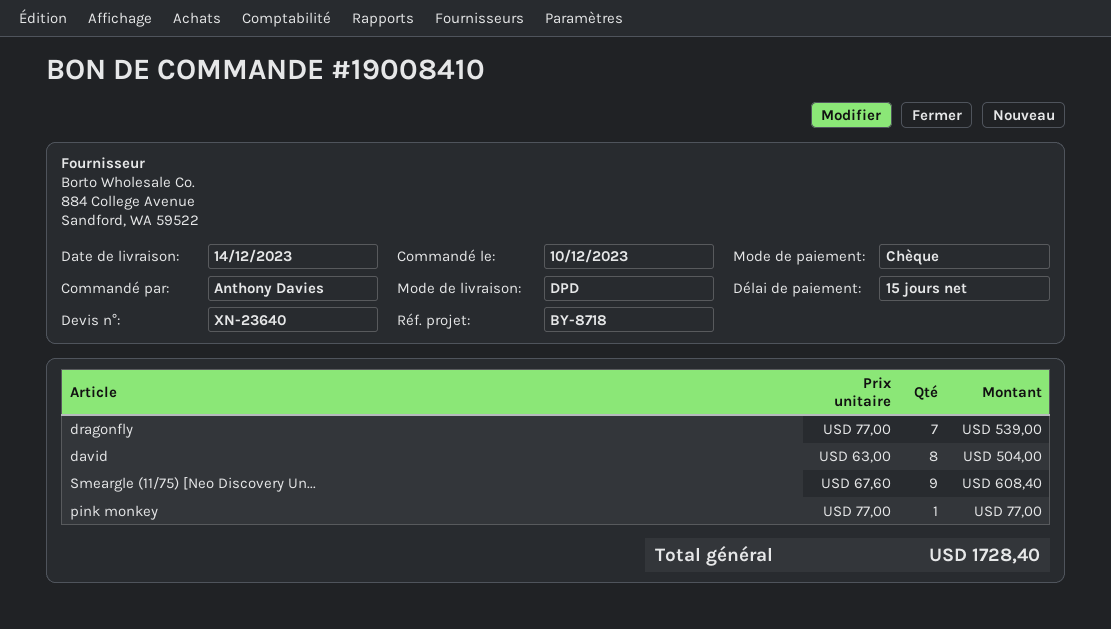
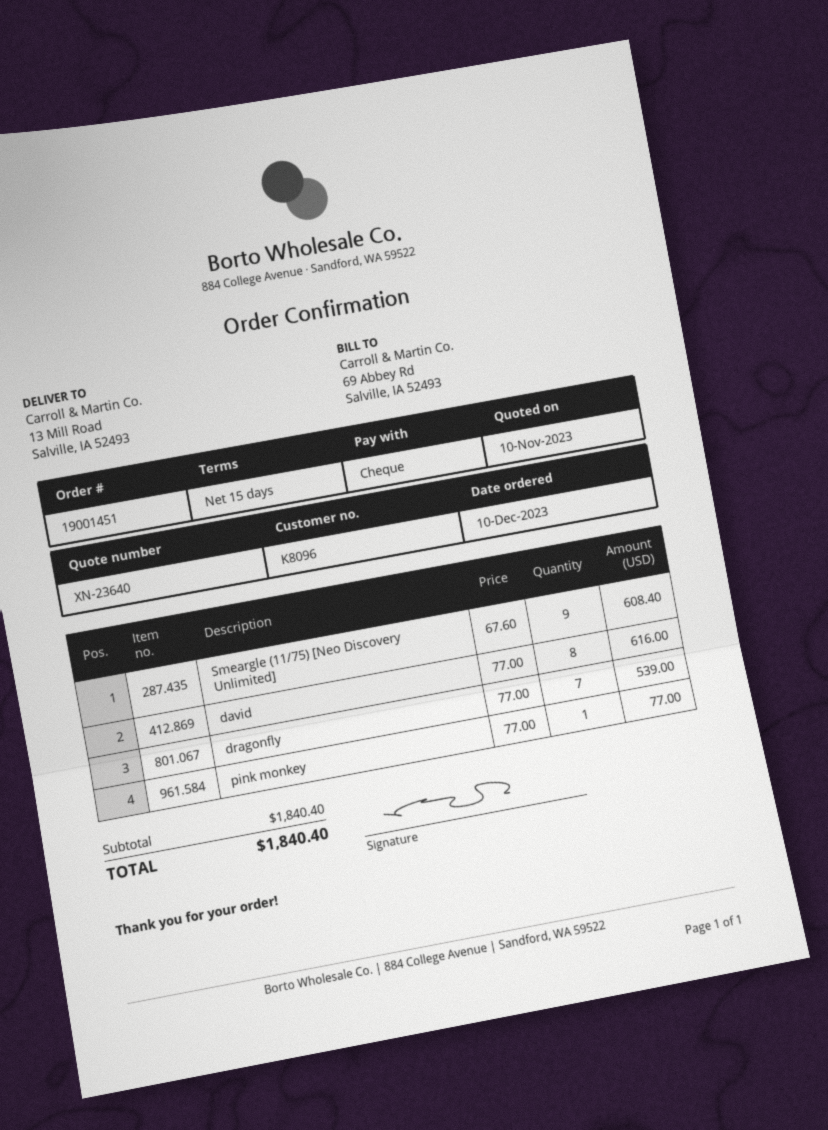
order number: 19008410 -> 19001451
david: 8 x 63.00 = 504.00 -> 8 x 77.00 = 616.00
total: 1728.40 -> 1840.40

